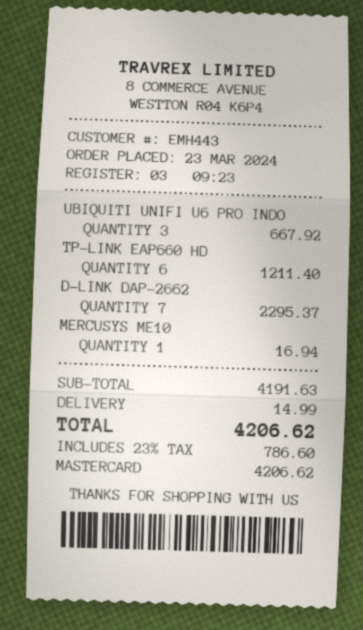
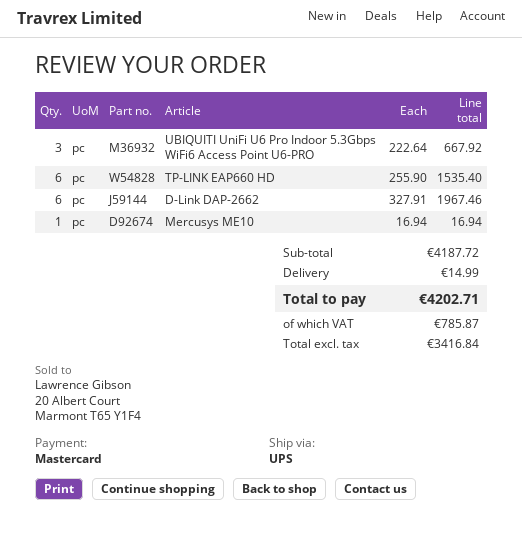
TP-LINK EAP660 HD: 6 for 1211.40 -> 6 for 1535.40
D-LINK DAP-2662: 7 for 2295.37 -> 6 for 1967.46
subtotal: 4191.63 -> 4187.72
tax: 786.60 -> 785.87
total: 4206.62 -> 4202.71

